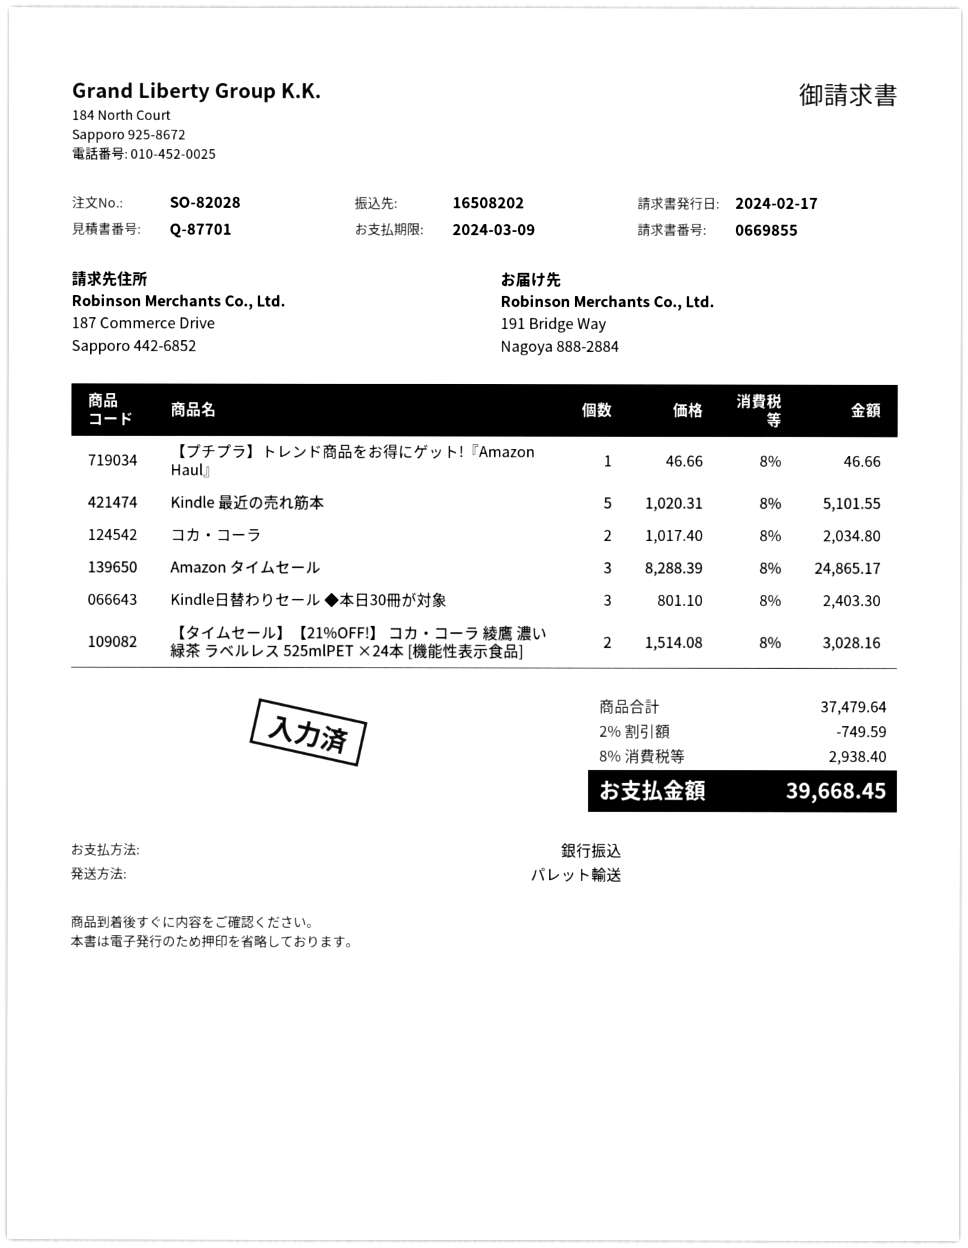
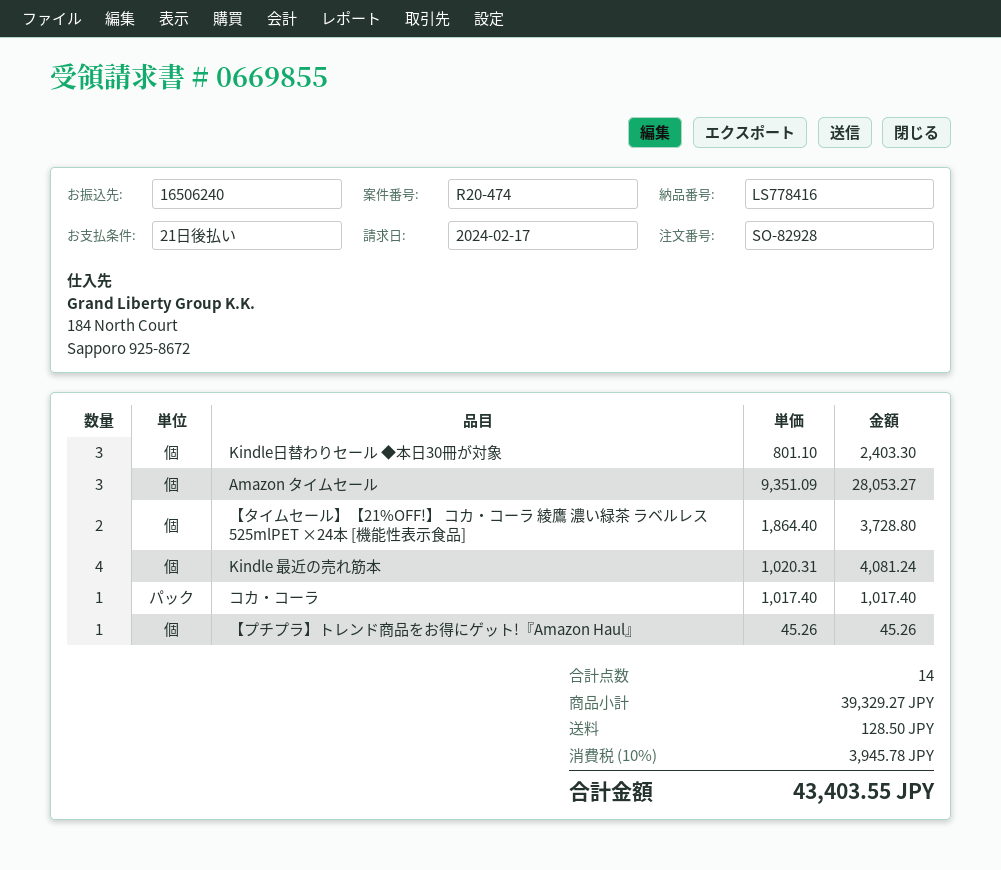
order number: SO-82028 -> SO-82928
bank account: 16508202 -> 16506240
【プチプラ】トレンド商品をお得にゲット!『Amazon Haul』: 1 x 46.66 = 46.66 -> 1 x 45.26 = 45.26
Kindle 最近の売れ筋本: 5 x 1020.31 = 5101.55 -> 4 x 1020.31 = 4081.24
コカ・コーラ: 2 x 1017.40 = 2034.80 -> 1 x 1017.40 = 1017.40
Amazon タイムセール: 3 x 8288.39 = 24865.17 -> 3 x 9351.09 = 28053.27
【タイムセール】【21%OFF!】 コカ・コーラ 綾鷹 濃い緑茶 ラベルレス 525mlPET ×24本 [機能性表示食品]: 2 x 1514.08 = 3028.16 -> 2 x 1864.40 = 3728.80
subtotal: 37479.64 -> 39329.27
discount: 2% = 749.59 -> none
shipping: none -> 128.50
tax: 8% = 2938.40 -> 10% = 3945.78
total: 39668.45 -> 43403.55

